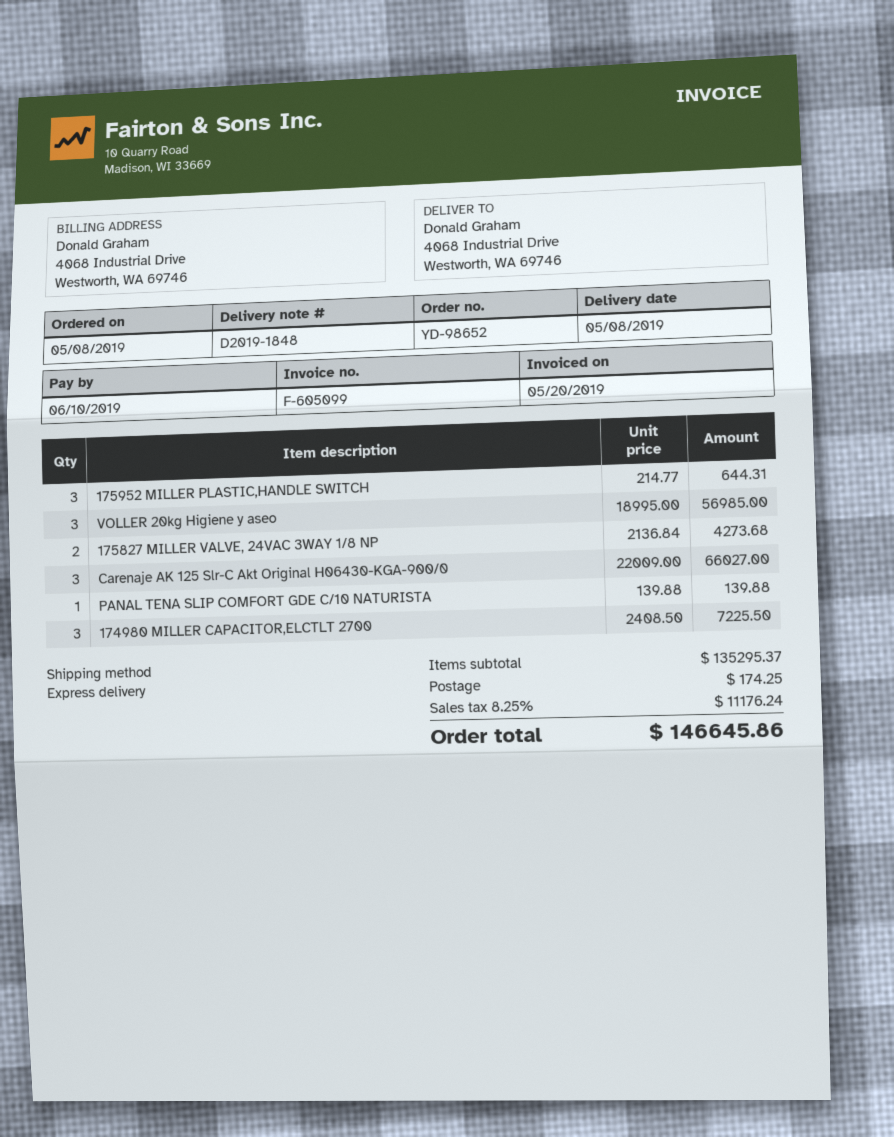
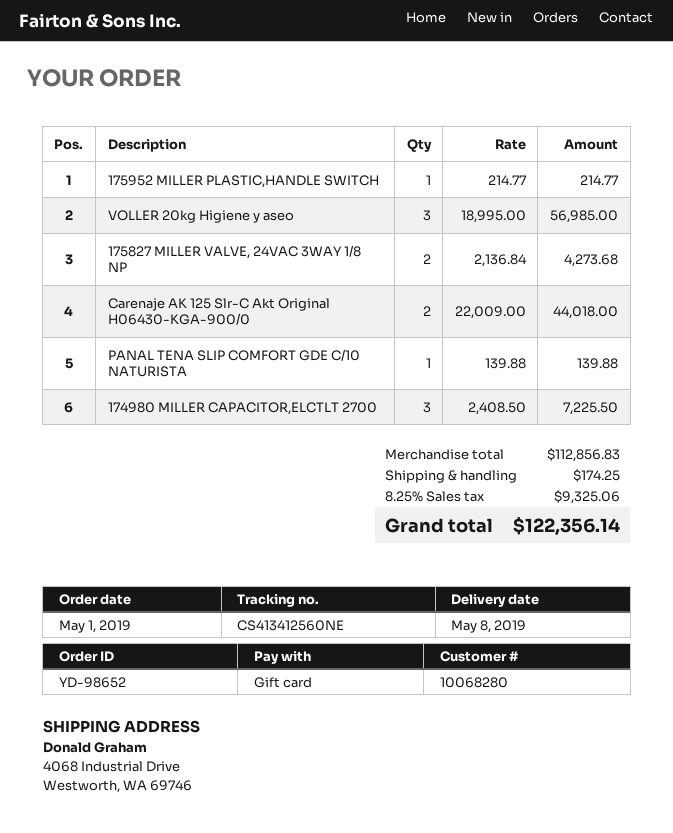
order date: 2019-05-08 -> 2019-05-01
175952 MILLER PLASTIC,HANDLE SWITCH: 3 x 214.77 = 644.31 -> 1 x 214.77 = 214.77
Carenaje AK 125 Slr-C Akt Original H06430-KGA-900/0: 3 x 22009.00 = 66027.00 -> 2 x 22009.00 = 44018.00
subtotal: 135295.37 -> 112856.83
tax: 8.25% = 11176.24 -> 8.25% = 9325.06
total: 146645.86 -> 122356.14

